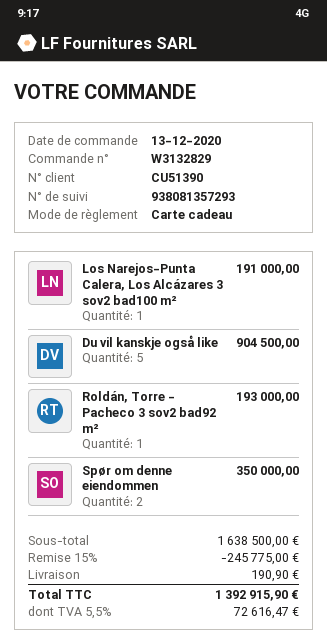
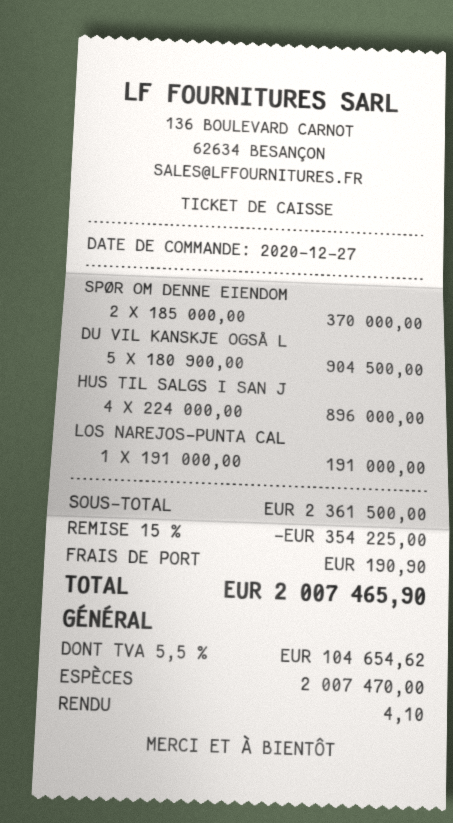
order date: 2020-12-13 -> 2020-12-27
payment method: gift card -> cash
Roldán, Torre - Pacheco 3 sov2 bad92 m²: 1 for 193000.00 -> none
Spør om denne eiendommen: 2 for 350000.00 -> 2 for 370000.00
HUS TIL SALGS I SAN J: none -> 4 for 896000.00
subtotal: 1638500.00 -> 2361500.00
discount: 15% = 245775.00 -> 15% = 354225.00
tax: 5.5% = 72616.47 -> 5.5% = 104654.62
total: 1392915.90 -> 2007465.90

